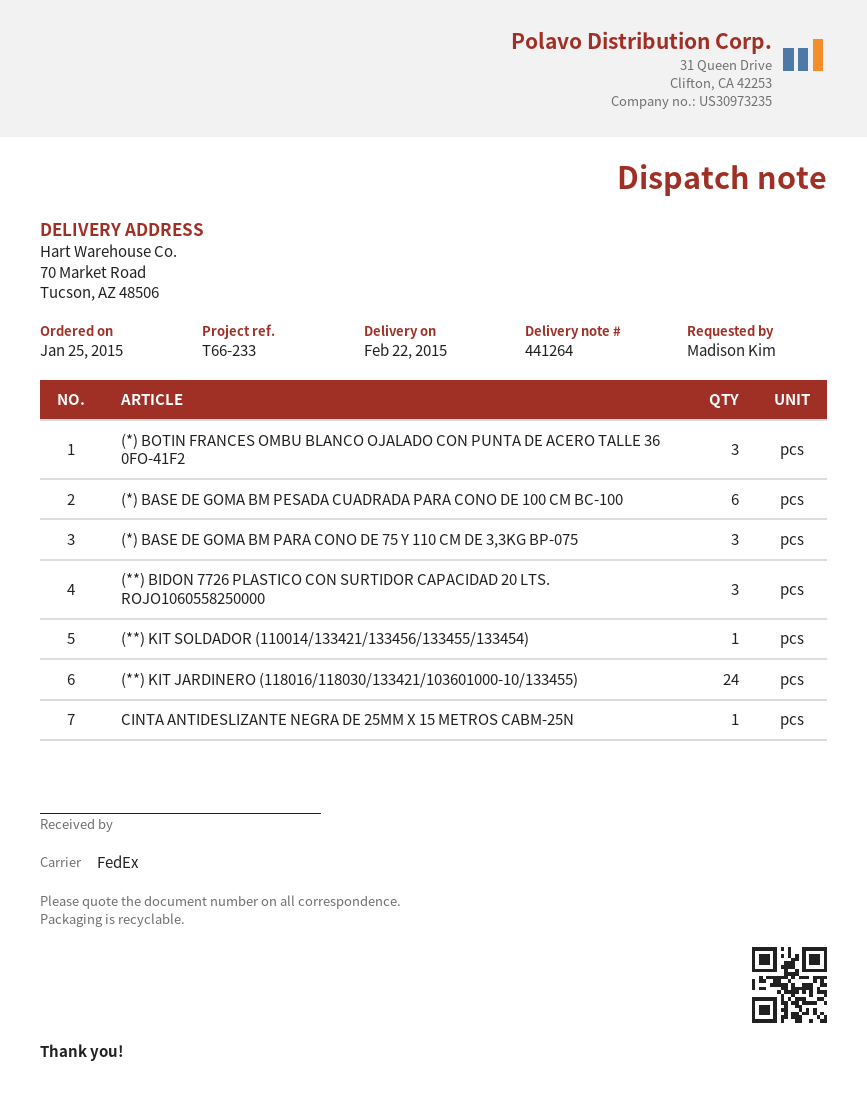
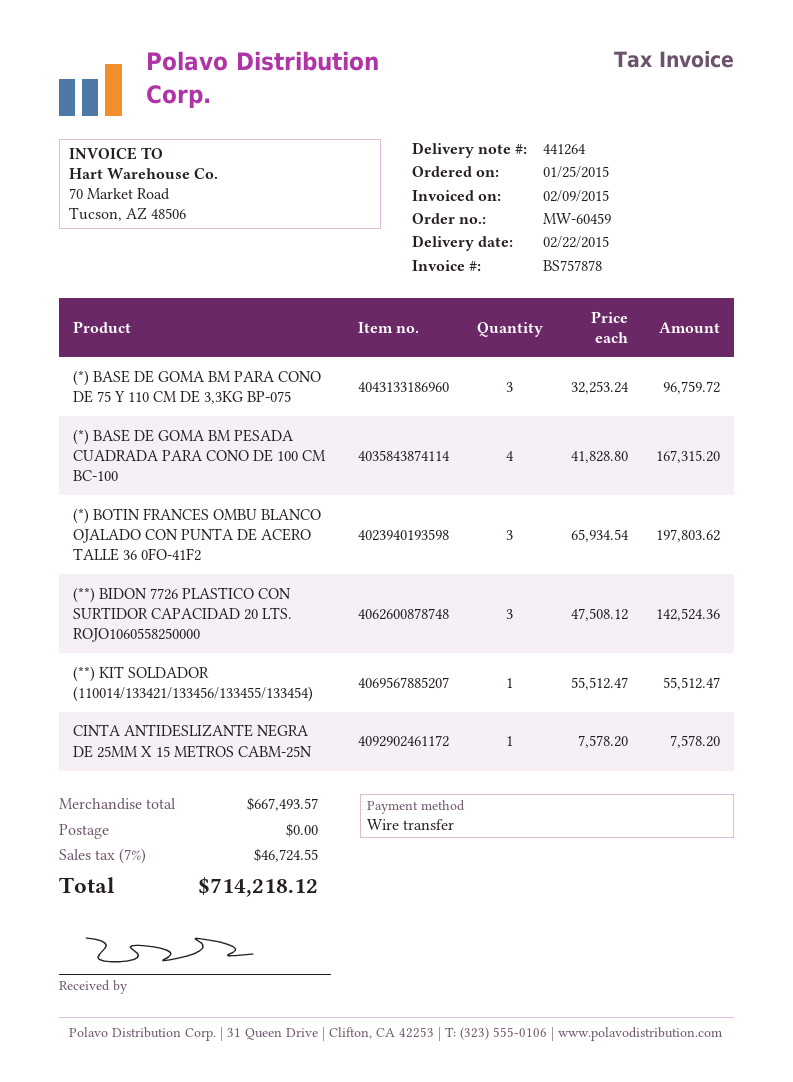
(*) BASE DE GOMA BM PESADA CUADRADA PARA CONO DE 100 CM BC-100: 6 -> 4
(**) KIT JARDINERO (118016/118030/133421/103601000-10/133455): 24 -> none

